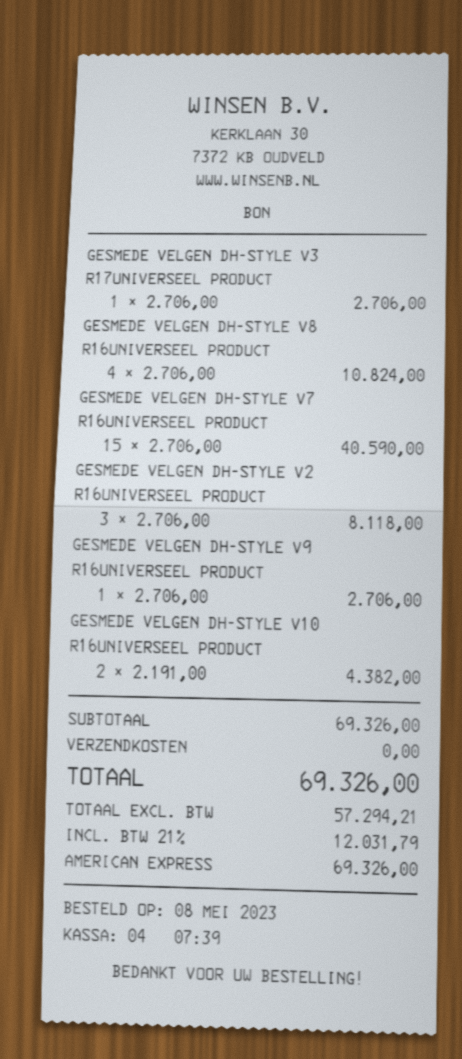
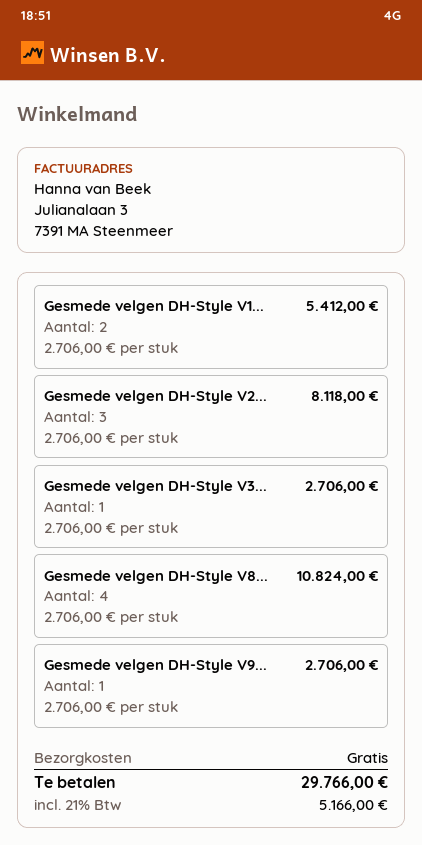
GESMEDE VELGEN DH-STYLE V7 R16UNIVERSEEL PRODUCT: 15 x 2706.00 = 40590.00 -> none
GESMEDE VELGEN DH-STYLE V10 R16UNIVERSEEL PRODUCT: 2 x 2191.00 = 4382.00 -> 2 x 2706.00 = 5412.00
tax: 21% = 12031.79 -> 21% = 5166.00
total: 69326.00 -> 29766.00

